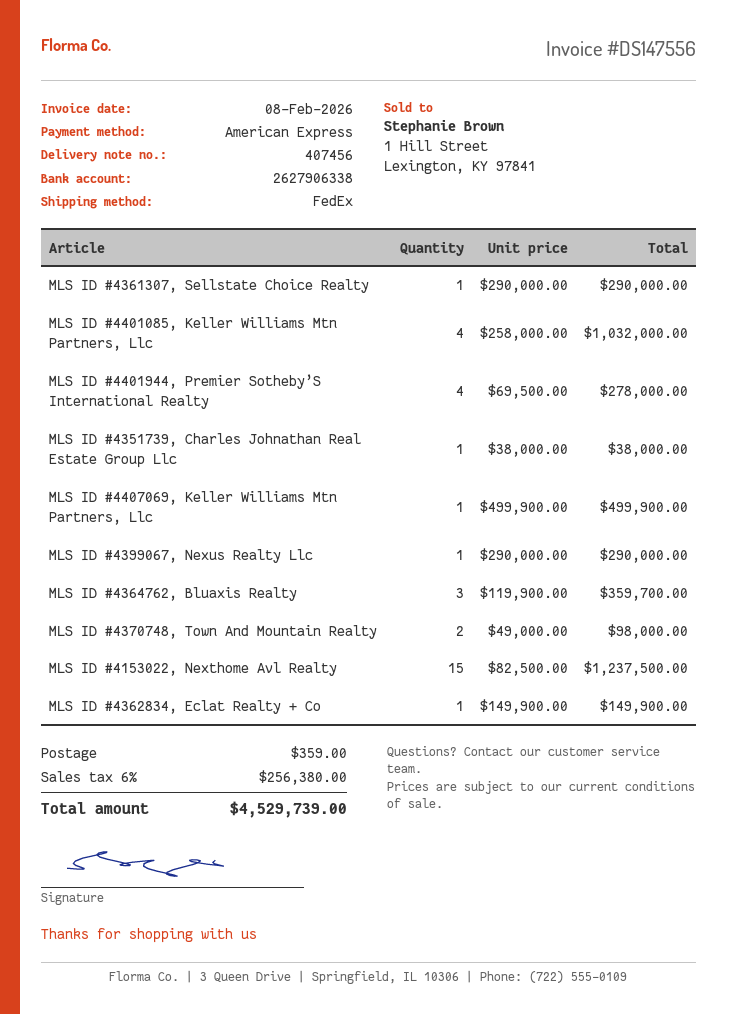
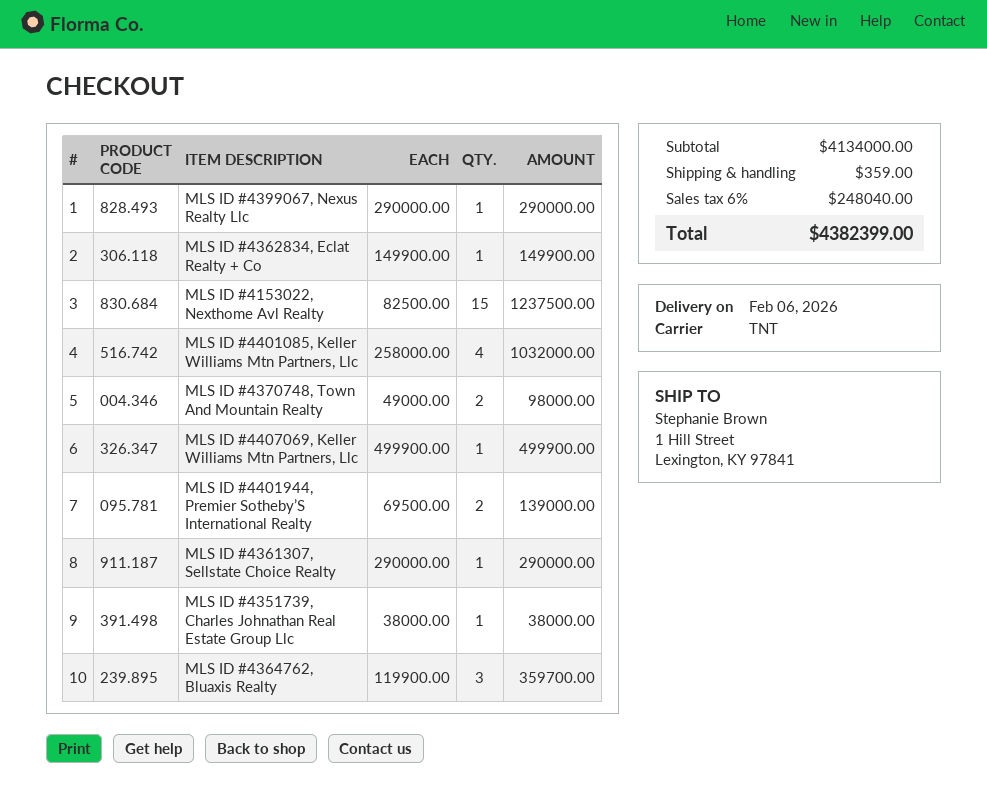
shipping method: FedEx -> TNT
MLS ID #4401944, Premier Sotheby’S International Realty: 4 x 69500.00 = 278000.00 -> 2 x 69500.00 = 139000.00
tax: 6% = 256380.00 -> 6% = 248040.00
total: 4529739.00 -> 4382399.00

